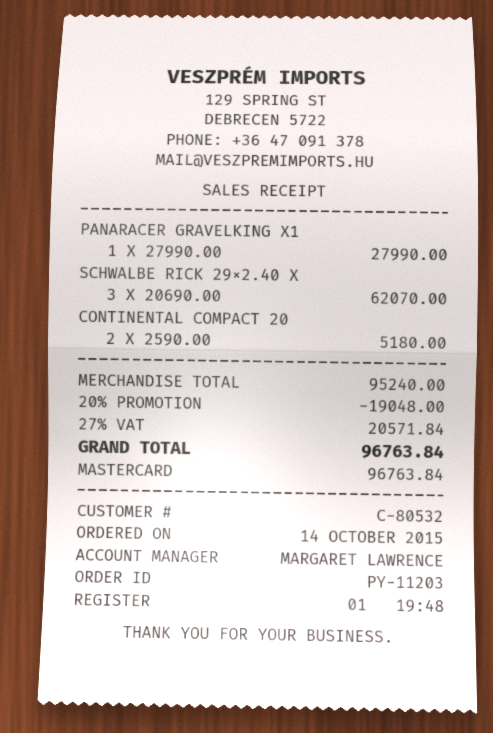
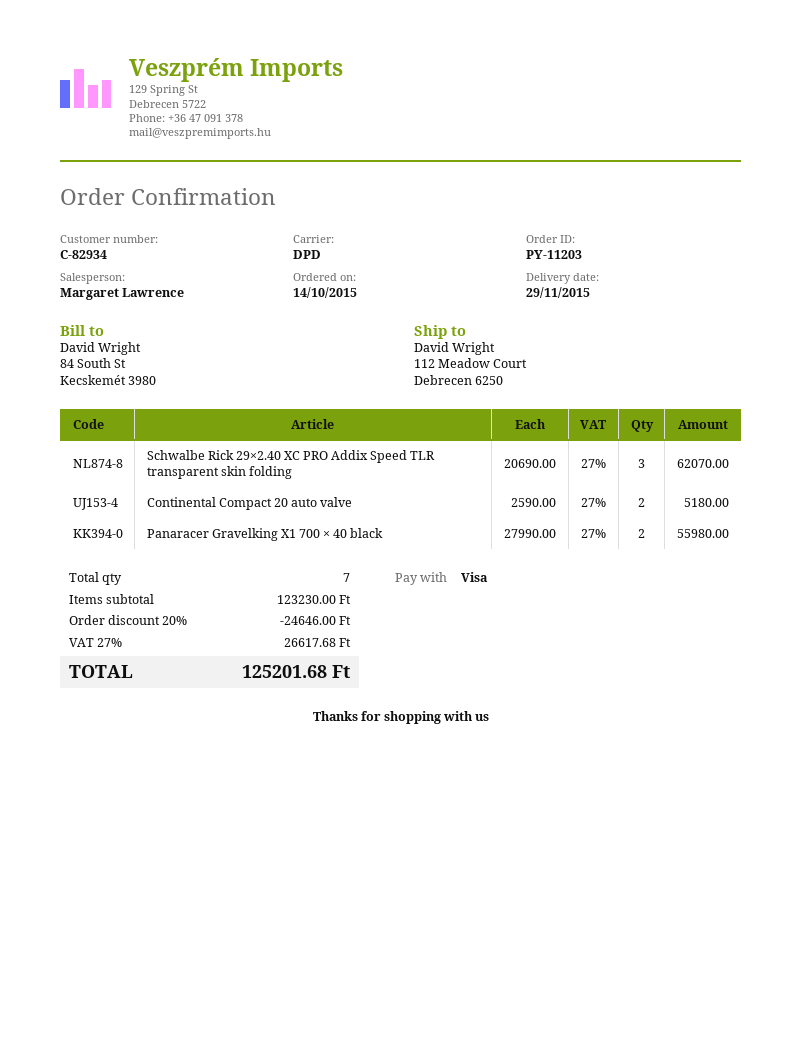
customer number: C-80532 -> C-82934
payment method: Mastercard -> Visa
PANARACER GRAVELKING X1: 1 x 27990.00 = 27990.00 -> 2 x 27990.00 = 55980.00
subtotal: 95240.00 -> 123230.00
discount: 20% = 19048.00 -> 20% = 24646.00
tax: 27% = 20571.84 -> 27% = 26617.68
total: 96763.84 -> 125201.68

